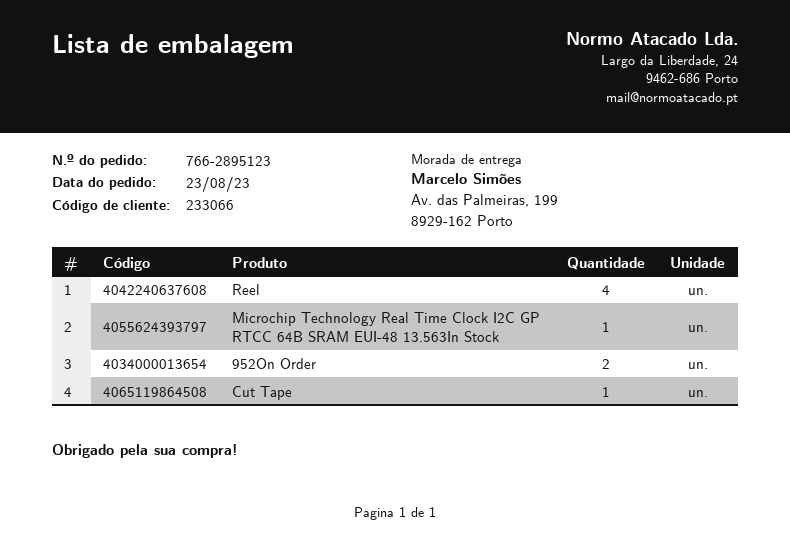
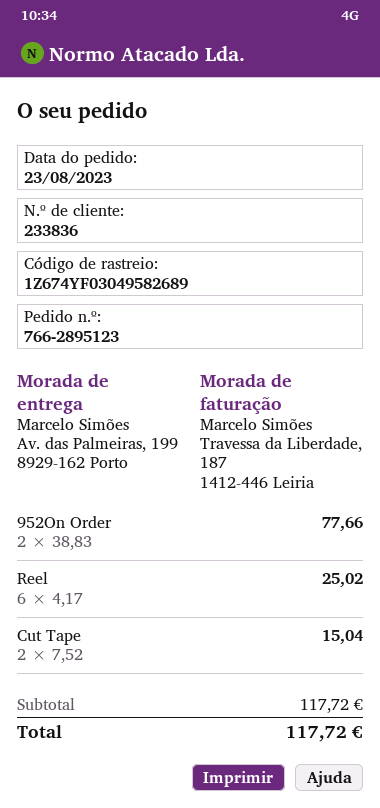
customer number: 233066 -> 233836
Reel: 4 -> 6
Microchip Technology Real Time Clock I2C GP RTCC 64B SRAM EUI-48 13.563In Stock: 1 -> none
Cut Tape: 1 -> 2

